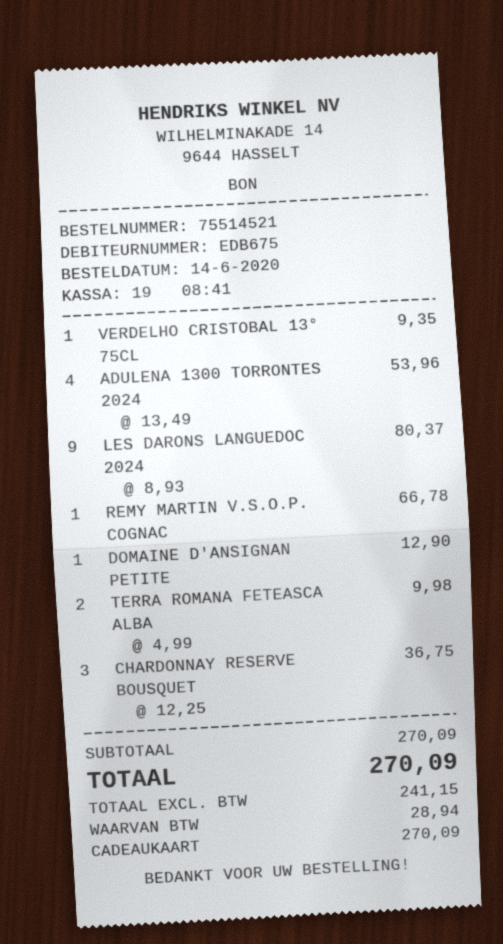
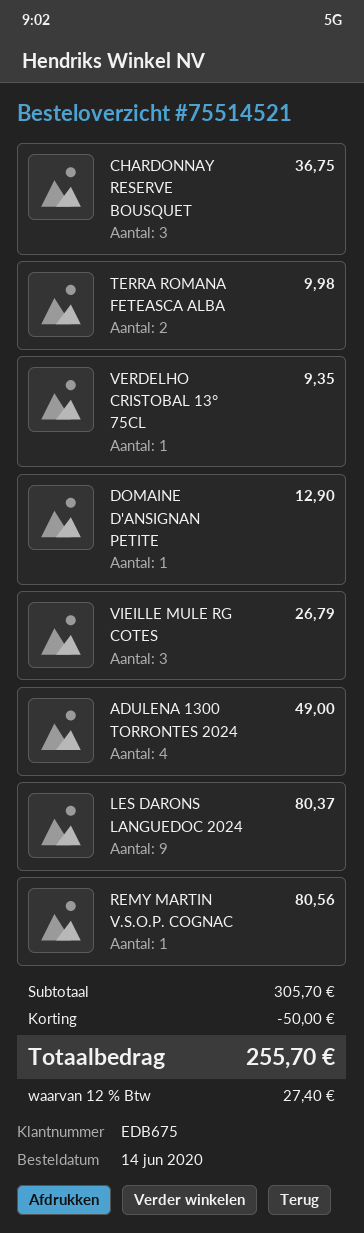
ADULENA 1300 TORRONTES 2024: 4 for 53.96 -> 4 for 49.00
REMY MARTIN V.S.O.P. COGNAC: 1 for 66.78 -> 1 for 80.56
VIEILLE MULE RG COTES: none -> 3 for 26.79
subtotal: 270.09 -> 305.70
discount: none -> 50.00
tax: 28.94 -> 27.40
total: 270.09 -> 255.70

